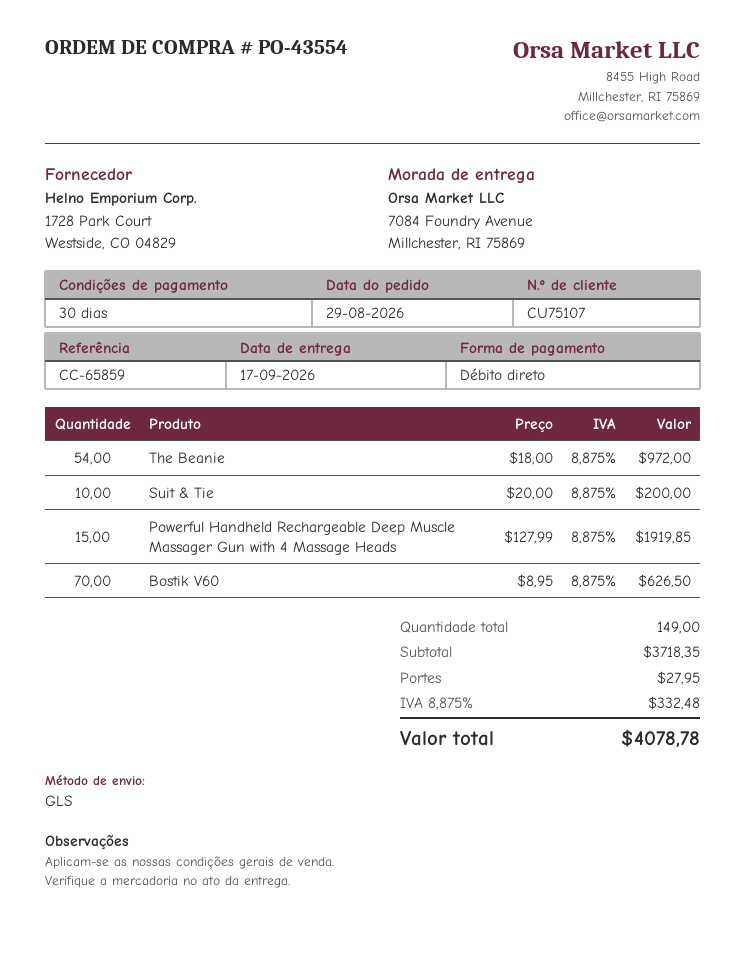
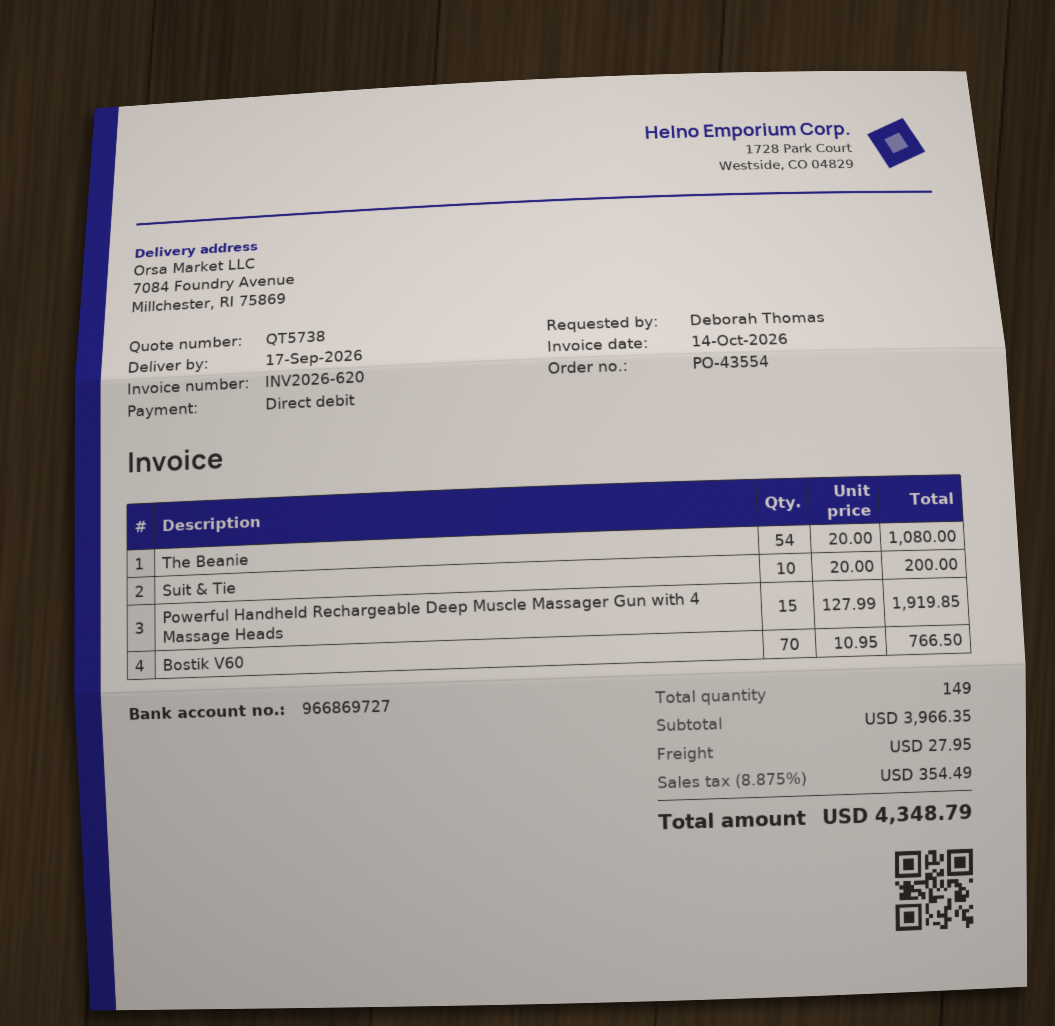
The Beanie: 54 x 18.00 = 972.00 -> 54 x 20.00 = 1080.00
Bostik V60: 70 x 8.95 = 626.50 -> 70 x 10.95 = 766.50
subtotal: 3718.35 -> 3966.35
tax: 8.875% = 332.48 -> 8.875% = 354.49
total: 4078.78 -> 4348.79

